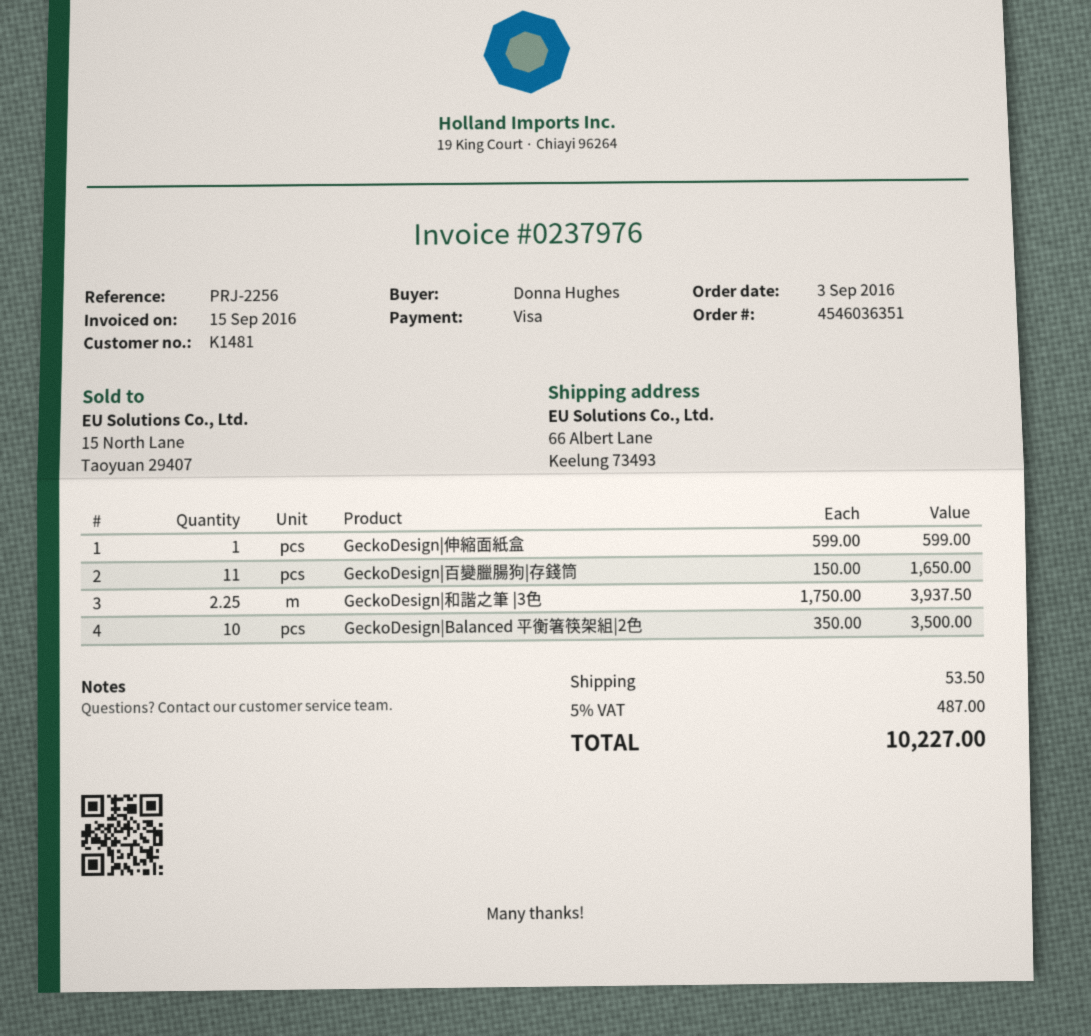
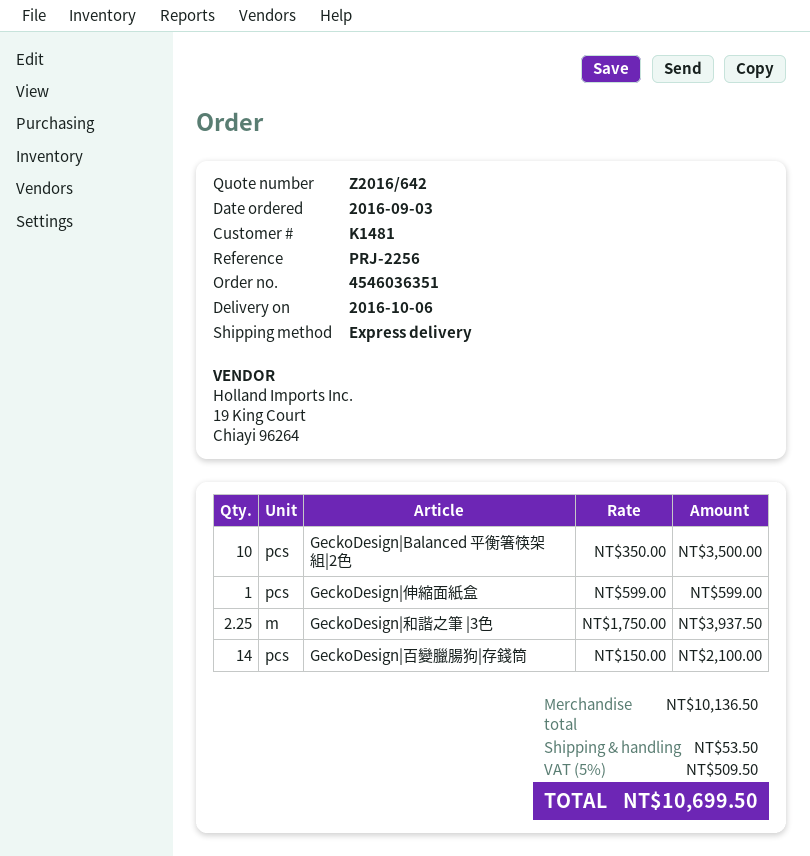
GeckoDesign|百變臘腸狗|存錢筒: 11 x 150.00 = 1650.00 -> 14 x 150.00 = 2100.00
tax: 5% = 487.00 -> 5% = 509.50
total: 10227.00 -> 10699.50

